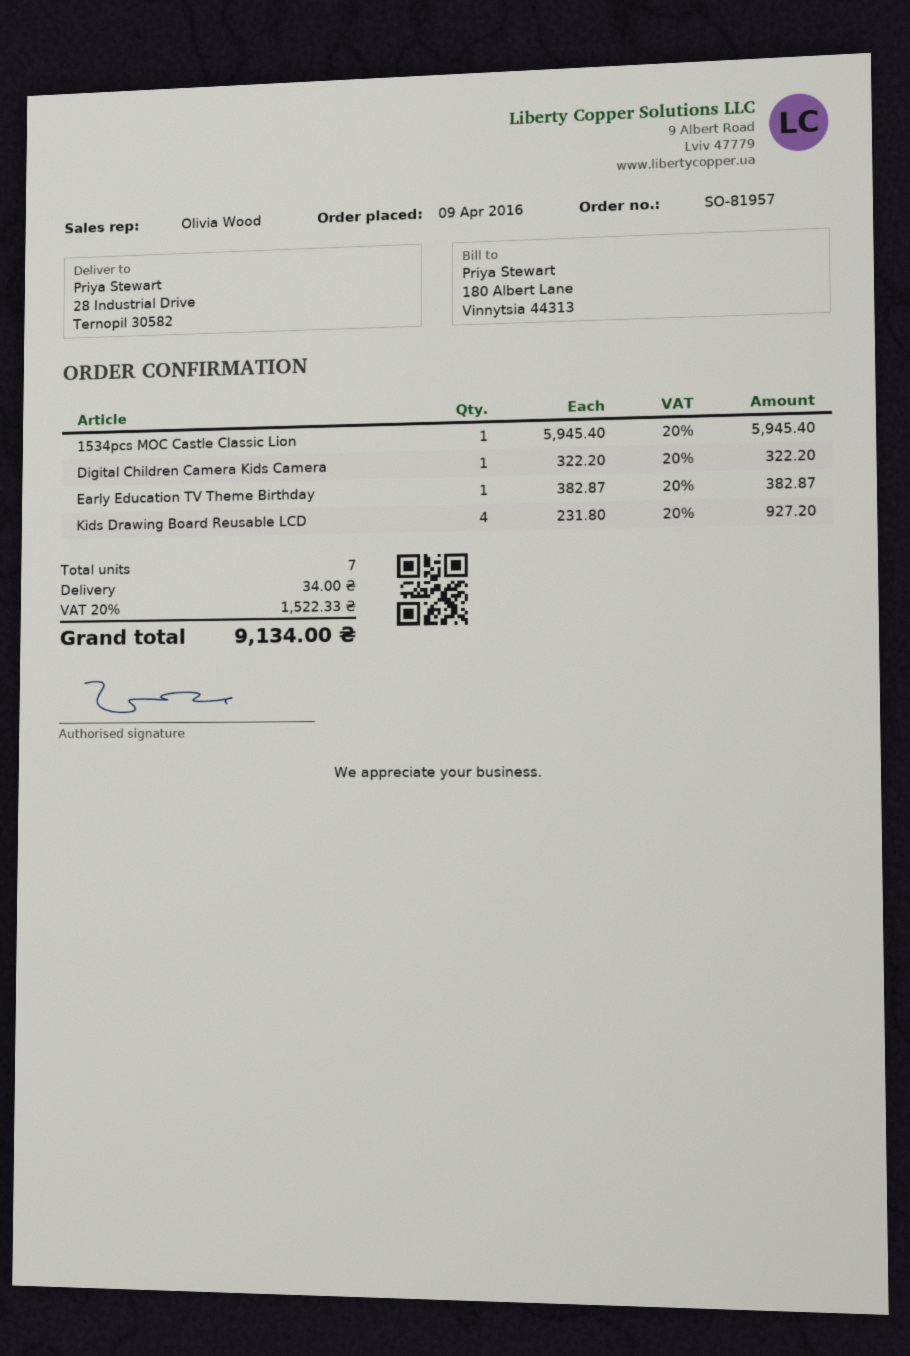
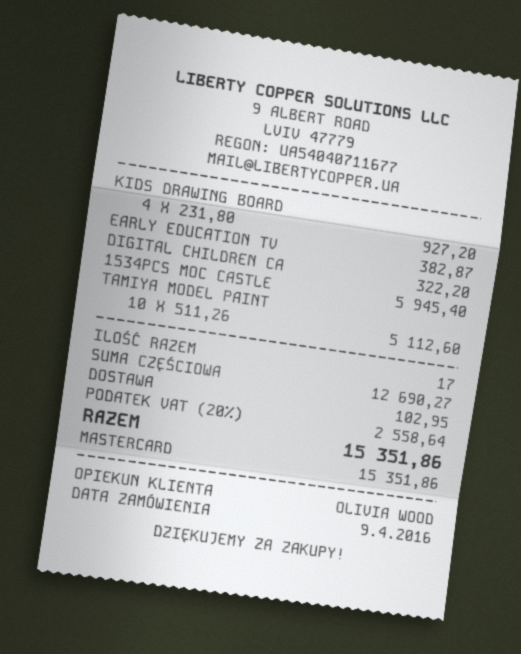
TAMIYA MODEL PAINT: none -> 10 x 511.26 = 5112.60
total quantity: 7 -> 17
shipping: 34.00 -> 102.95
tax: 20% = 1522.33 -> 20% = 2558.64
total: 9134.00 -> 15351.86

